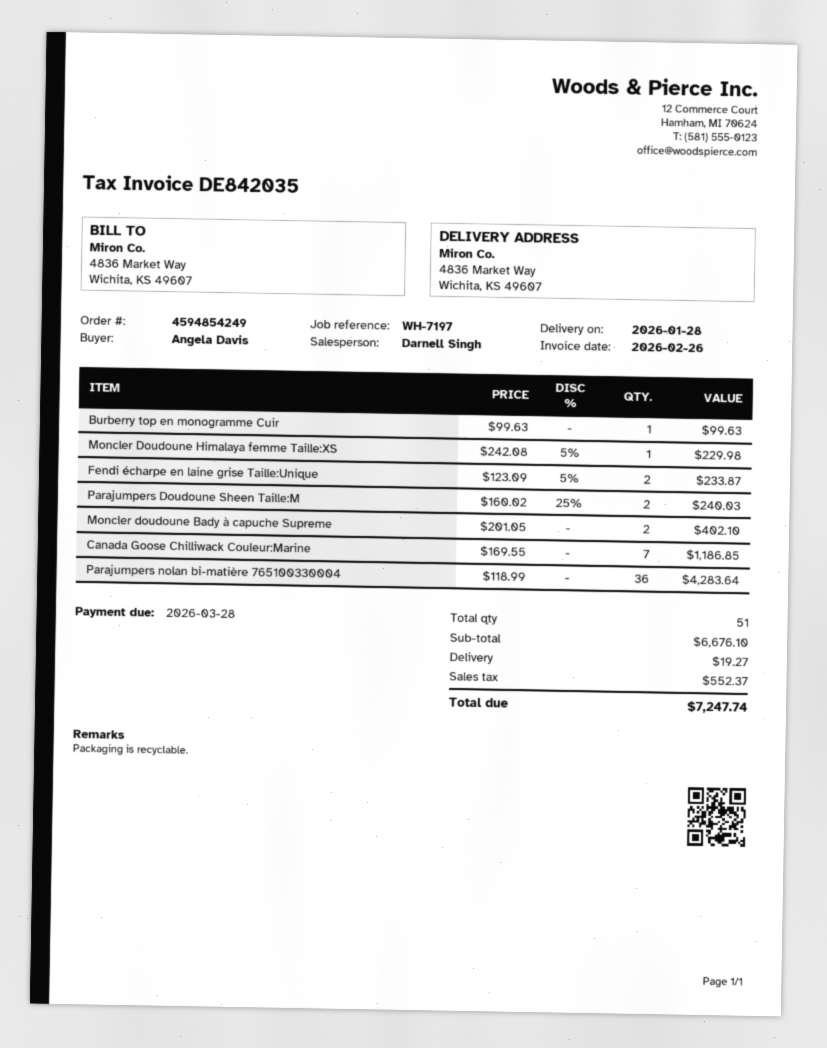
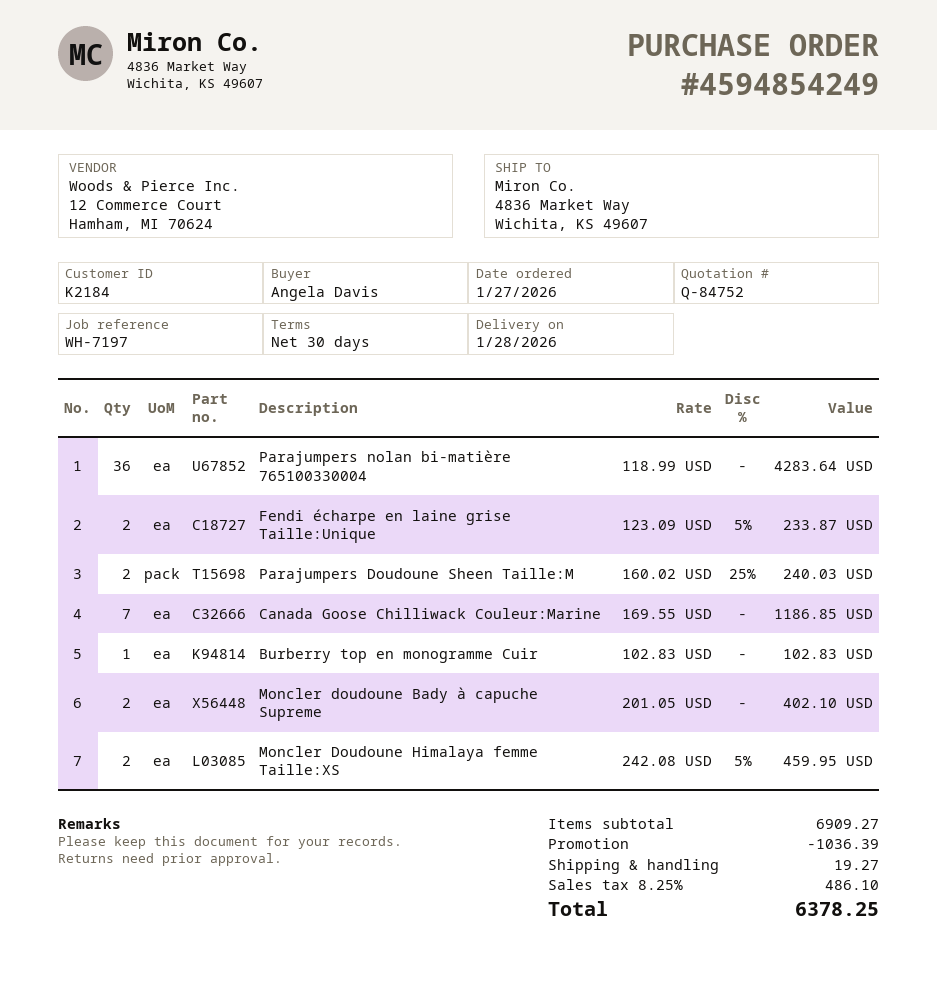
Burberry top en monogramme Cuir: 1 x 99.63 = 99.63 -> 1 x 102.83 = 102.83
Moncler Doudoune Himalaya femme Taille:XS: 1 x 242.08 - 5% = 229.98 -> 2 x 242.08 - 5% = 459.95
subtotal: 6676.10 -> 6909.27
discount: none -> 1036.39
tax: 552.37 -> 486.10
total: 7247.74 -> 6378.25

